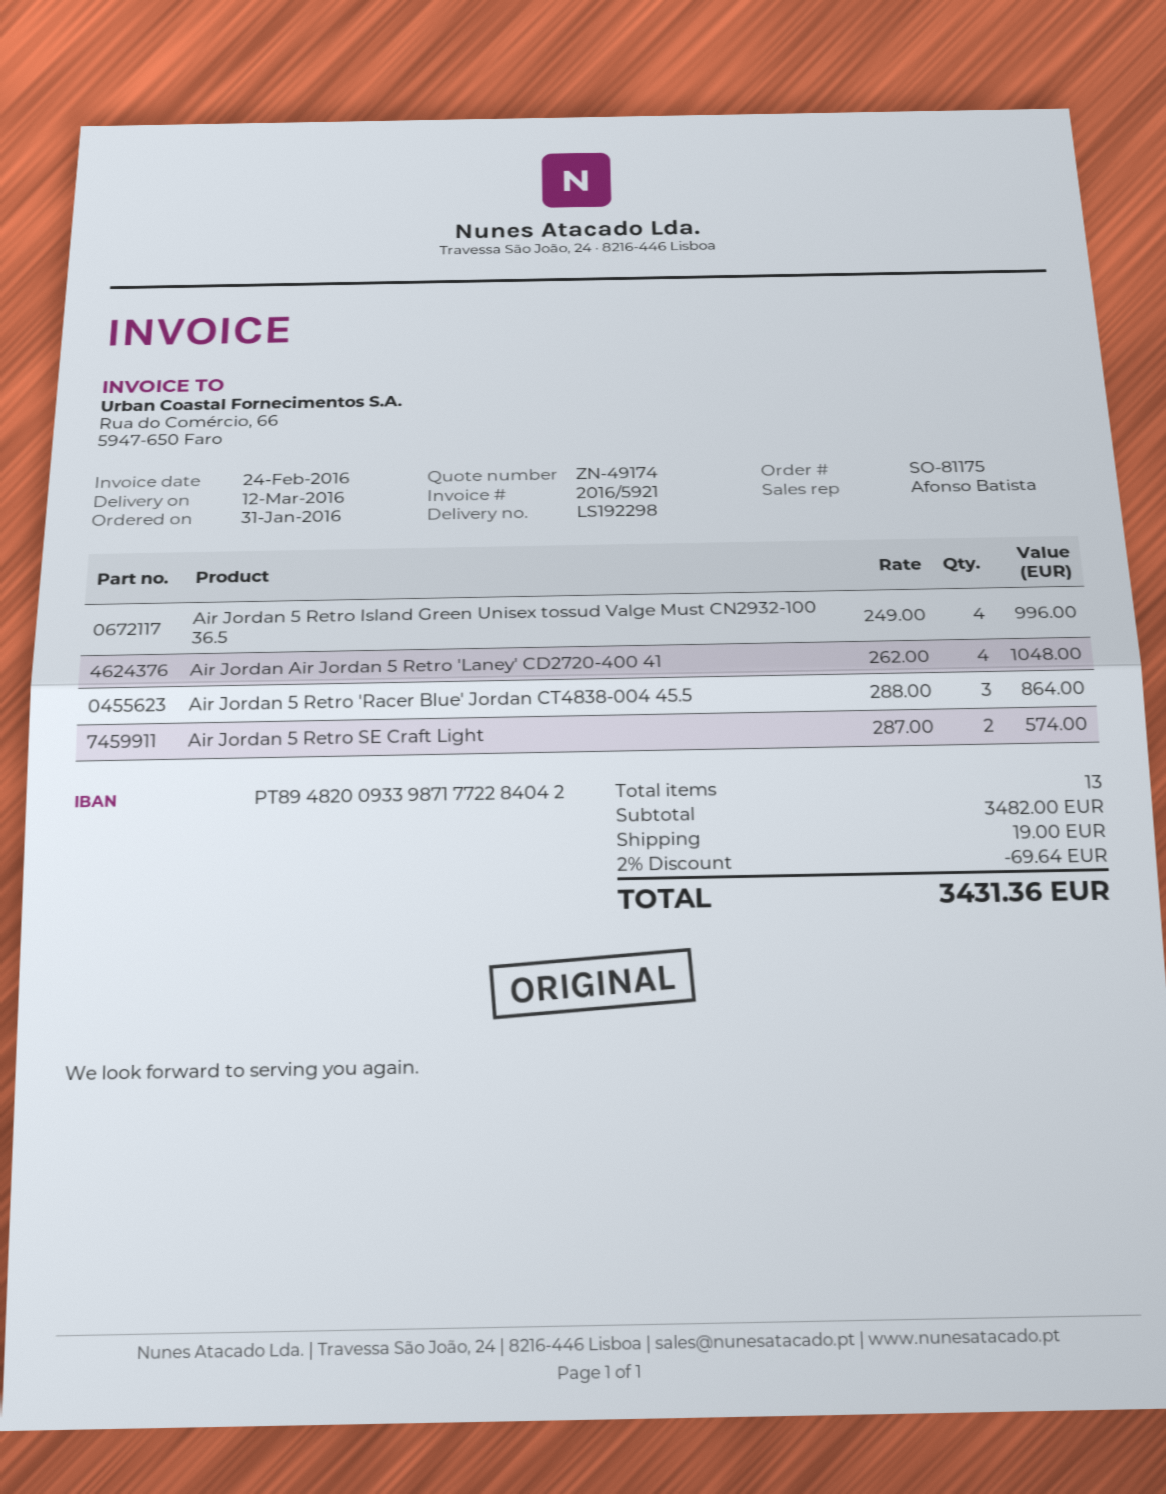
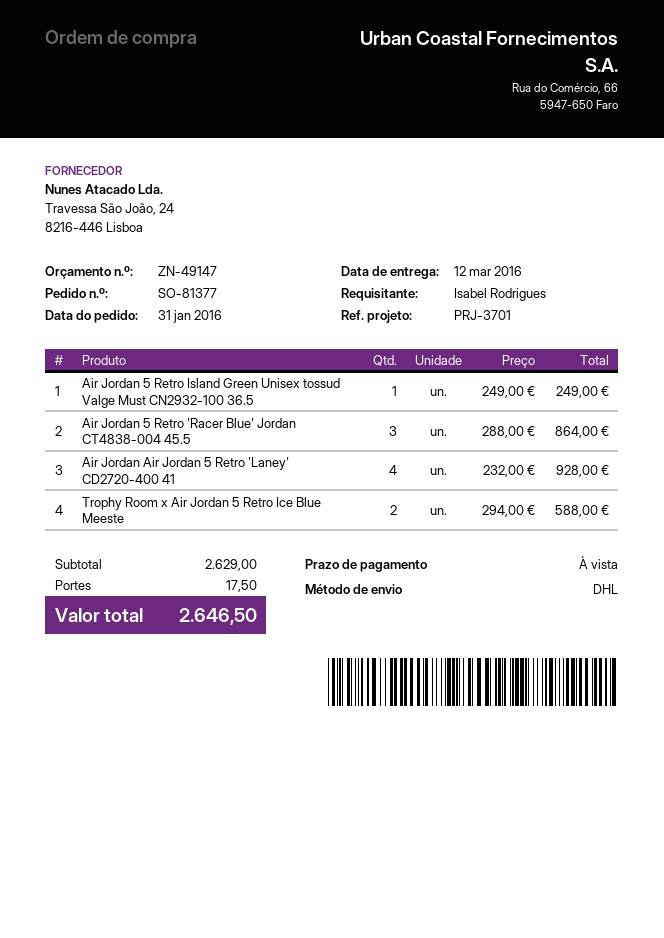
quote number: ZN-49174 -> ZN-49147
order number: SO-81175 -> SO-81377
Air Jordan 5 Retro Island Green Unisex tossud Valge Must CN2932-100 36.5: 4 x 249.00 = 996.00 -> 1 x 249.00 = 249.00
Air Jordan Air Jordan 5 Retro 'Laney' CD2720-400 41: 4 x 262.00 = 1048.00 -> 4 x 232.00 = 928.00
Air Jordan 5 Retro SE Craft Light: 2 x 287.00 = 574.00 -> none
Trophy Room x Air Jordan 5 Retro Ice Blue Meeste: none -> 2 x 294.00 = 588.00
subtotal: 3482.00 -> 2629.00
discount: 2% = 69.64 -> none
shipping: 19.00 -> 17.50
total: 3431.36 -> 2646.50

